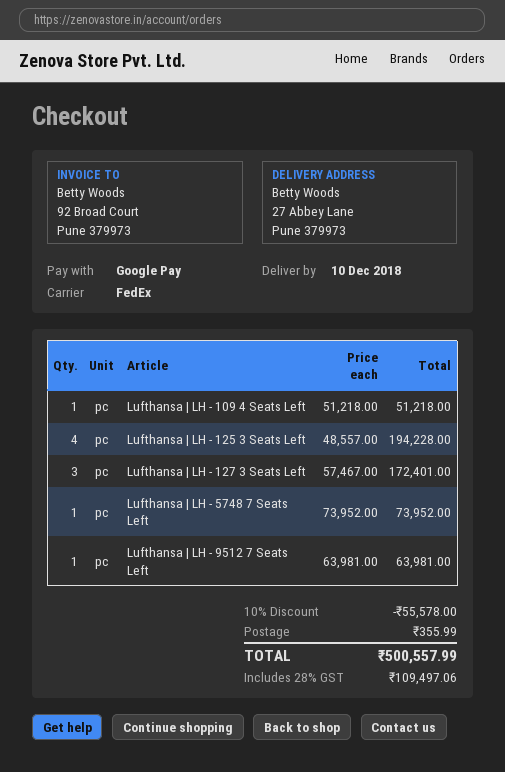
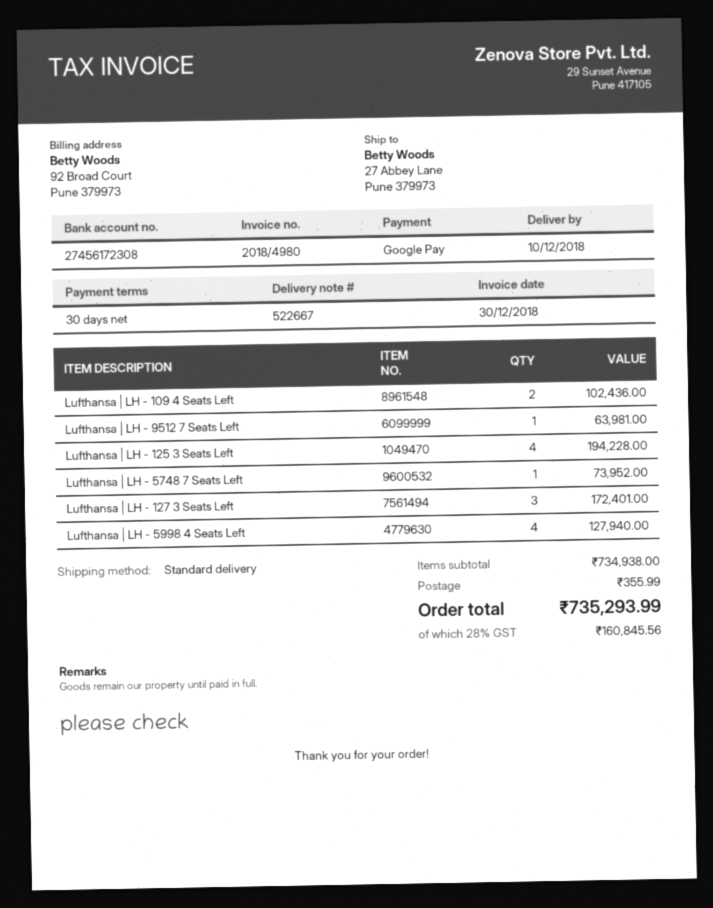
shipping method: FedEx -> standard
Lufthansa | LH - 109 4 Seats Left: 1 for 51218.00 -> 2 for 102436.00
Lufthansa | LH - 5998 4 Seats Left: none -> 4 for 127940.00
discount: 10% = 55578.00 -> none
tax: 28% = 109497.06 -> 28% = 160845.56
total: 500557.99 -> 735293.99

